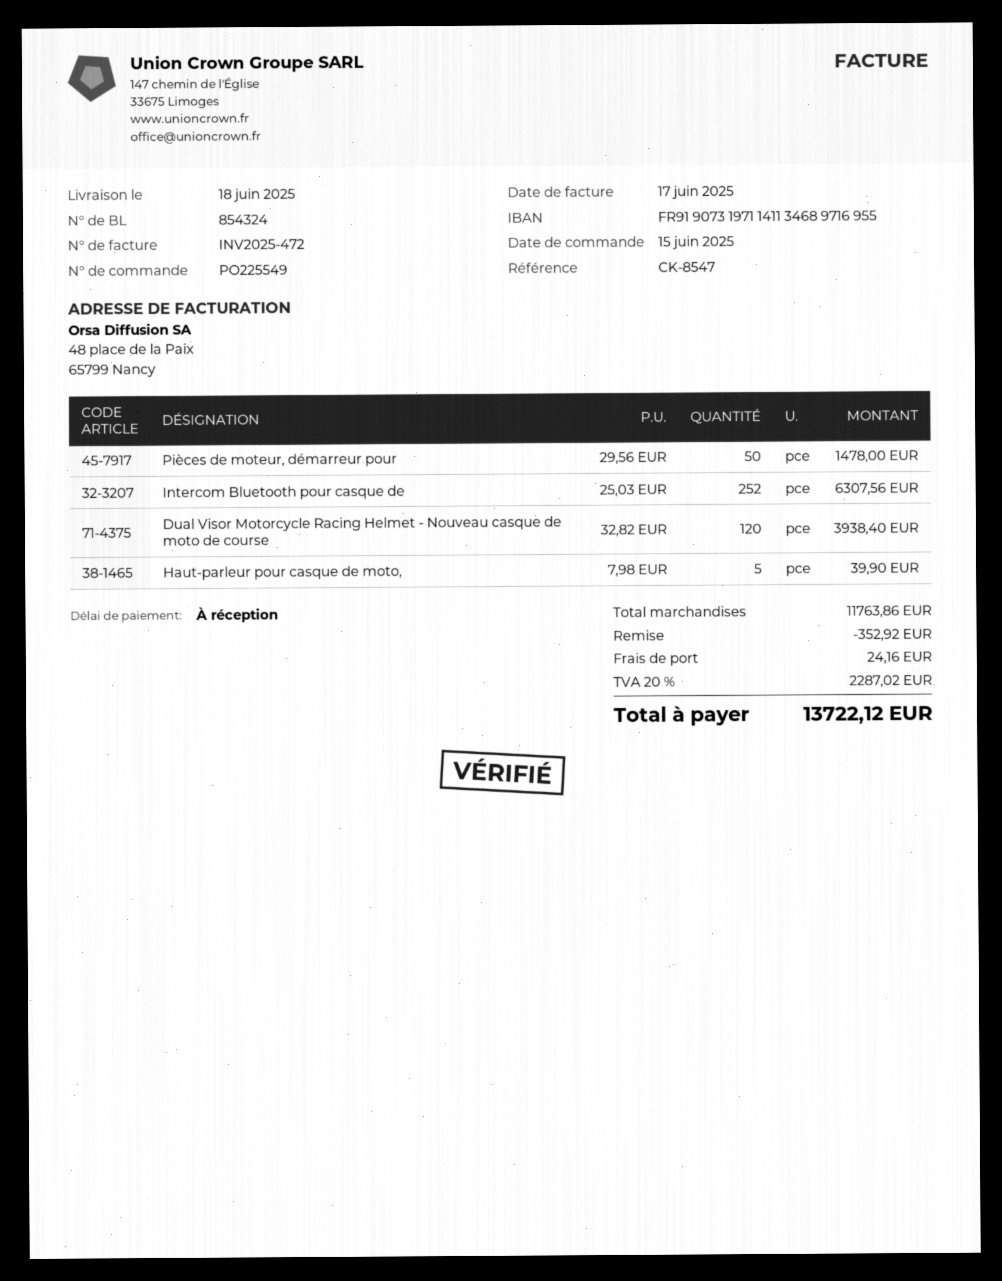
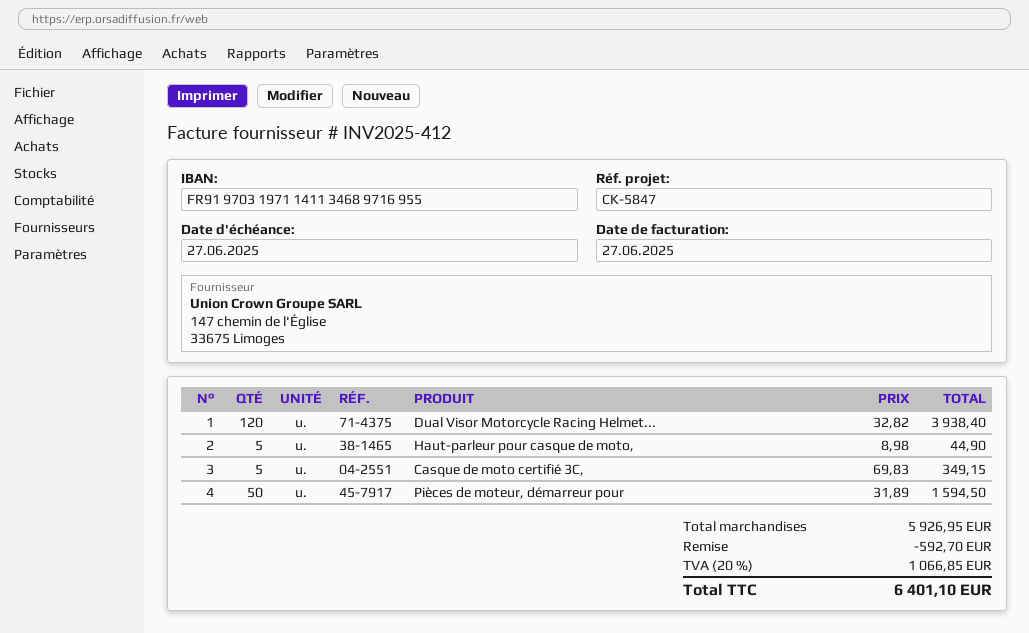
invoice number: INV2025-472 -> INV2025-412
invoice date: 2025-06-17 -> 2025-06-27
reference: CK-8547 -> CK-5847
bank account: FR9190731971141134689716955 -> FR9197031971141134689716955
Pièces de moteur, démarreur pour: 50 x 29.56 = 1478.00 -> 50 x 31.89 = 1594.50
Intercom Bluetooth pour casque de: 252 x 25.03 = 6307.56 -> none
Haut-parleur pour casque de moto,: 5 x 7.98 = 39.90 -> 5 x 8.98 = 44.90
Casque de moto certifié 3C,: none -> 5 x 69.83 = 349.15
subtotal: 11763.86 -> 5926.95
discount: 352.92 -> 592.70
shipping: 24.16 -> none
tax: 20% = 2287.02 -> 20% = 1066.85
total: 13722.12 -> 6401.10

